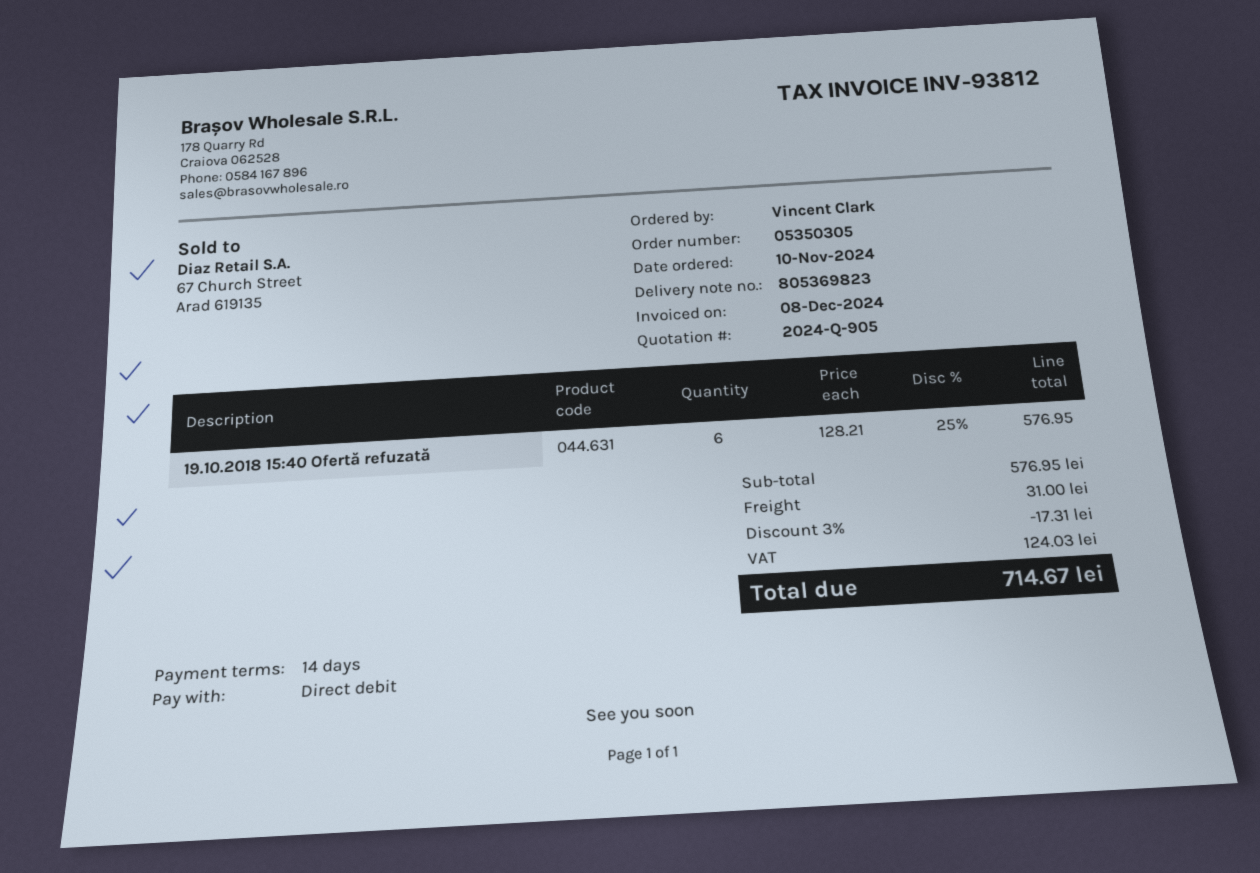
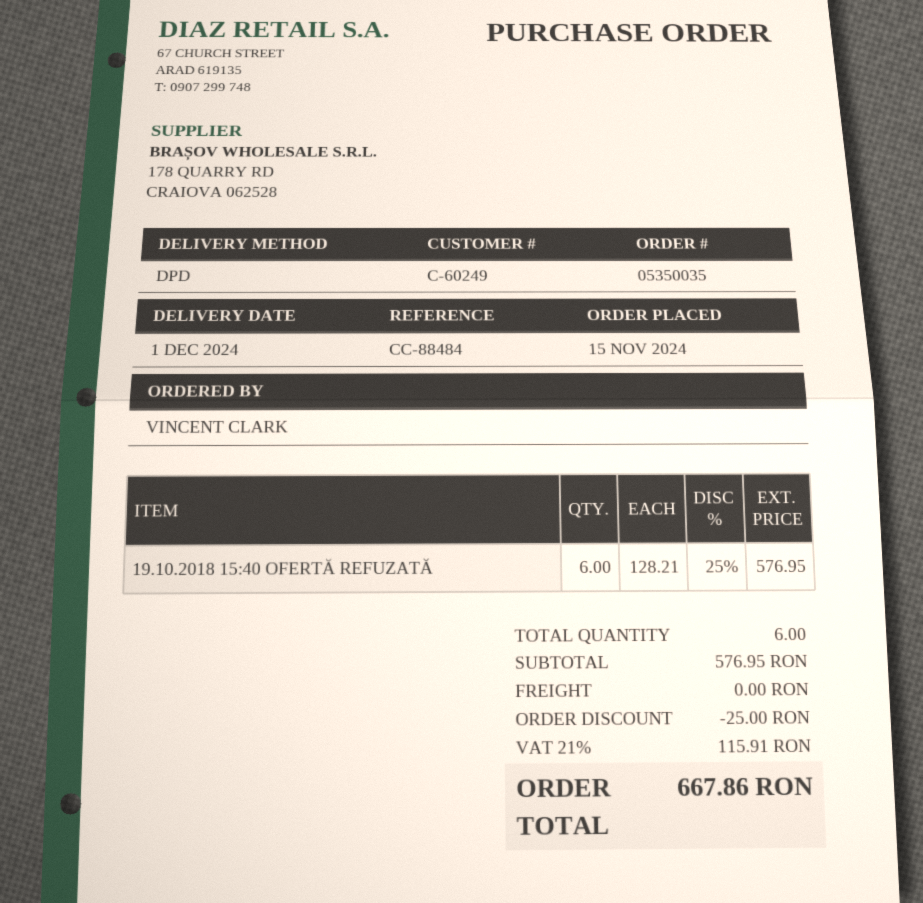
order number: 05350305 -> 05350035
order date: 2024-11-10 -> 2024-11-15
discount: 17.31 -> 25.00
shipping: 31.00 -> 0.00
tax: 124.03 -> 115.91
total: 714.67 -> 667.86

